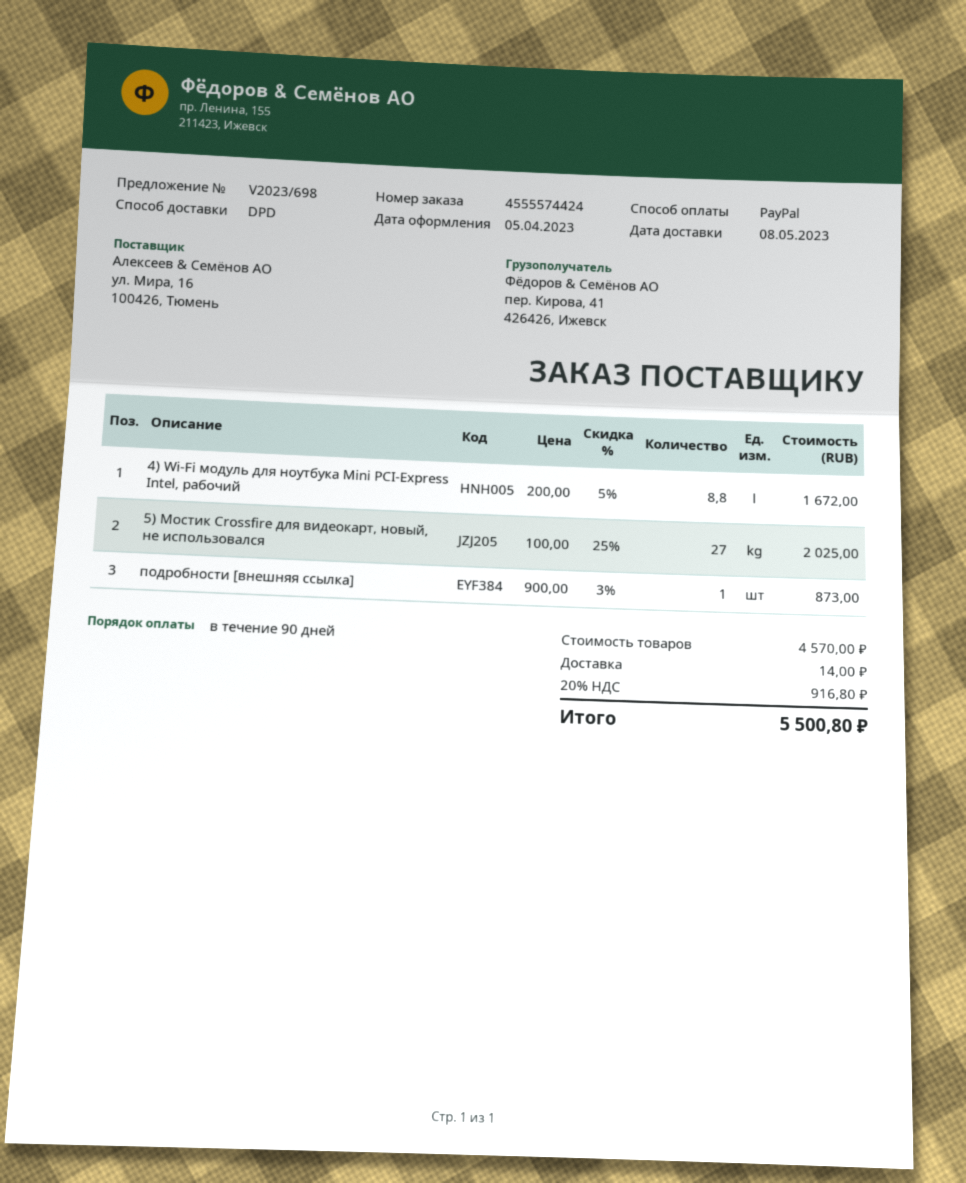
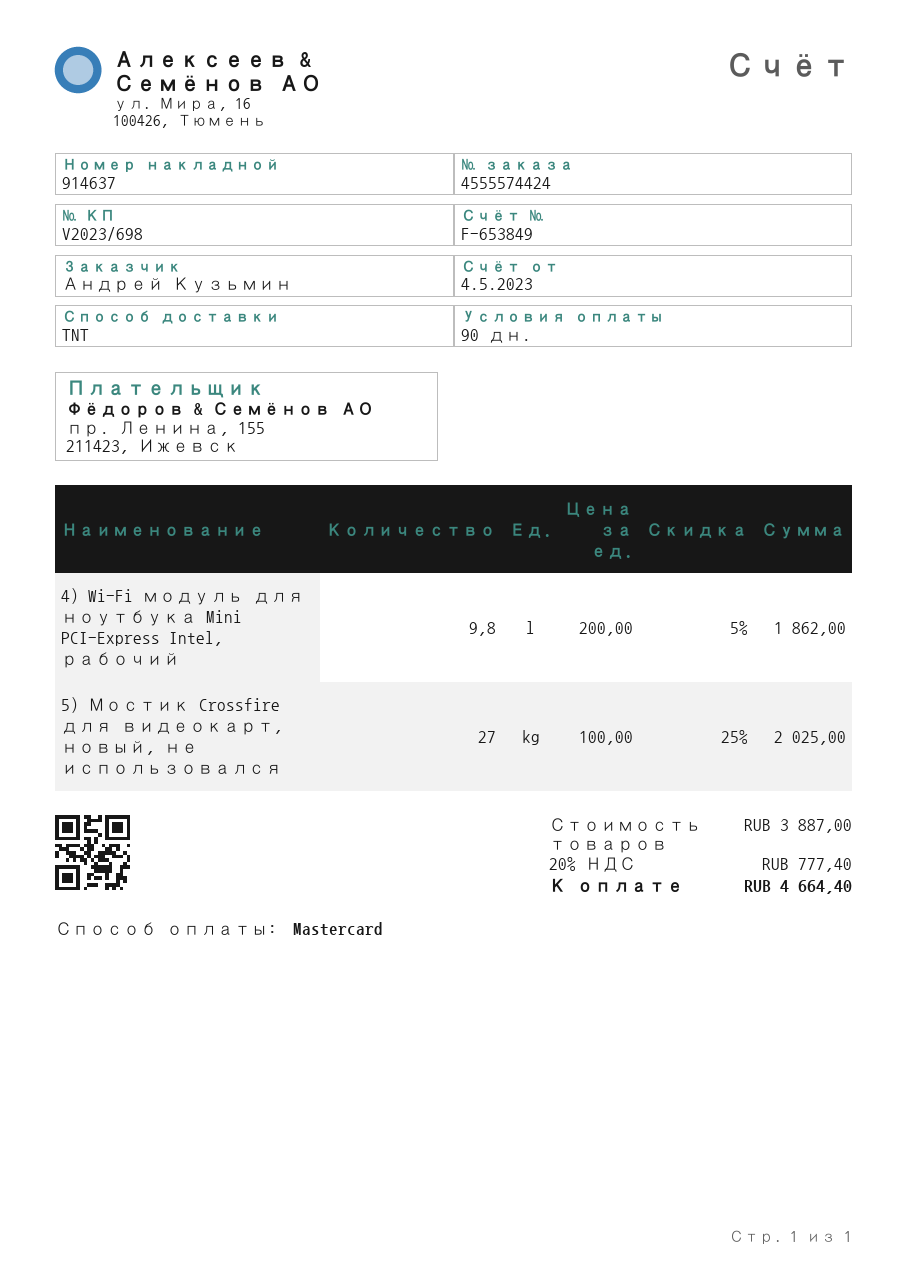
payment method: PayPal -> Mastercard
shipping method: DPD -> TNT
4) Wi-Fi модуль для ноутбука Mini PCI-Express Intel, рабочий: 8.8 x 200.00 - 5% = 1672.00 -> 9.8 x 200.00 - 5% = 1862.00
подробности [внешняя ссылка]: 1 x 900.00 - 3% = 873.00 -> none
subtotal: 4570.00 -> 3887.00
shipping: 14.00 -> none
tax: 20% = 916.80 -> 20% = 777.40
total: 5500.80 -> 4664.40

